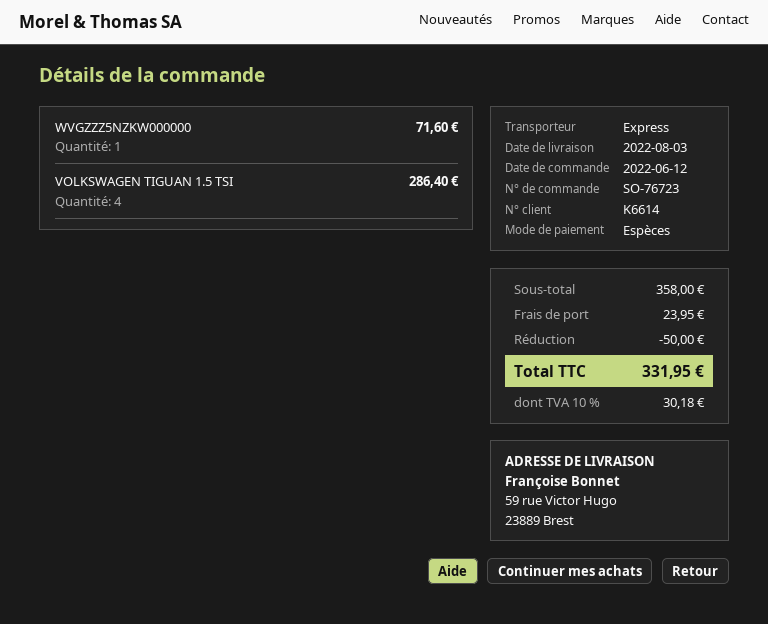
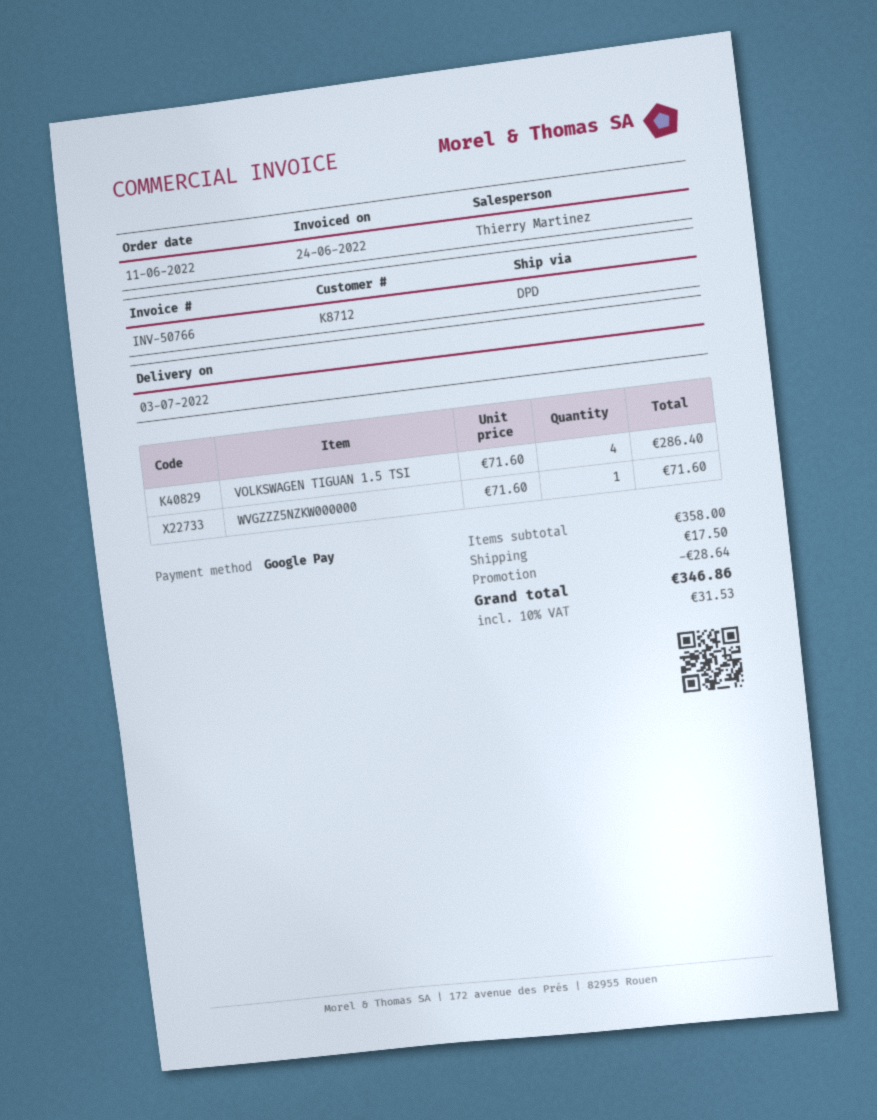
order date: 2022-06-12 -> 2022-06-11
delivery date: 2022-08-03 -> 2022-07-03
customer number: K6614 -> K8712
payment method: cash -> Google Pay
shipping method: express -> DPD
discount: 50.00 -> 28.64
shipping: 23.95 -> 17.50
tax: 10% = 30.18 -> 10% = 31.53
total: 331.95 -> 346.86

